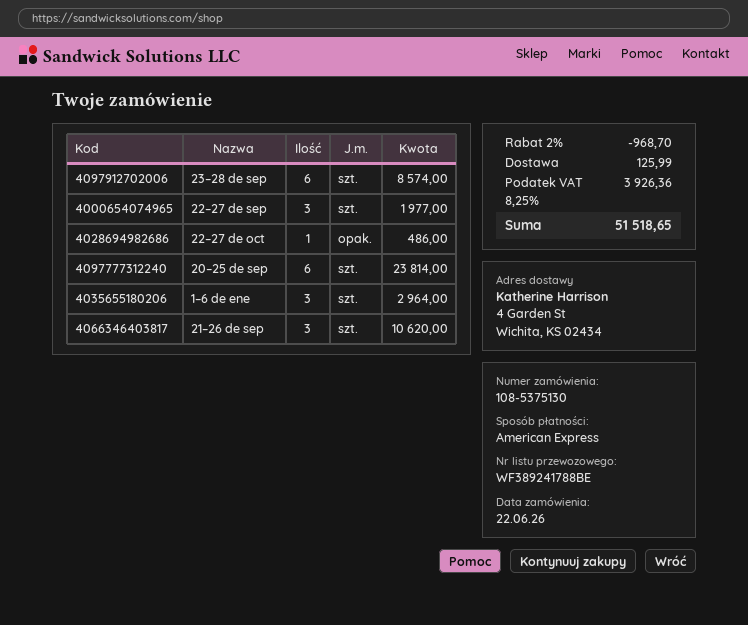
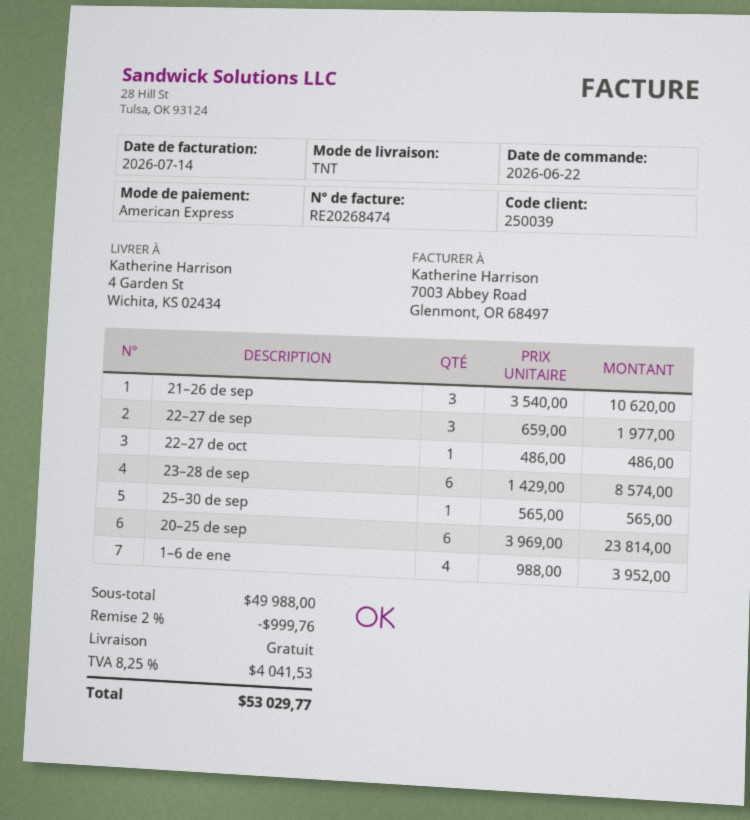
1–6 de ene: 3 for 2964.00 -> 4 for 3952.00
25–30 de sep: none -> 1 for 565.00
discount: 2% = 968.70 -> 2% = 999.76
shipping: 125.99 -> 0.00
tax: 8.25% = 3926.36 -> 8.25% = 4041.53
total: 51518.65 -> 53029.77

